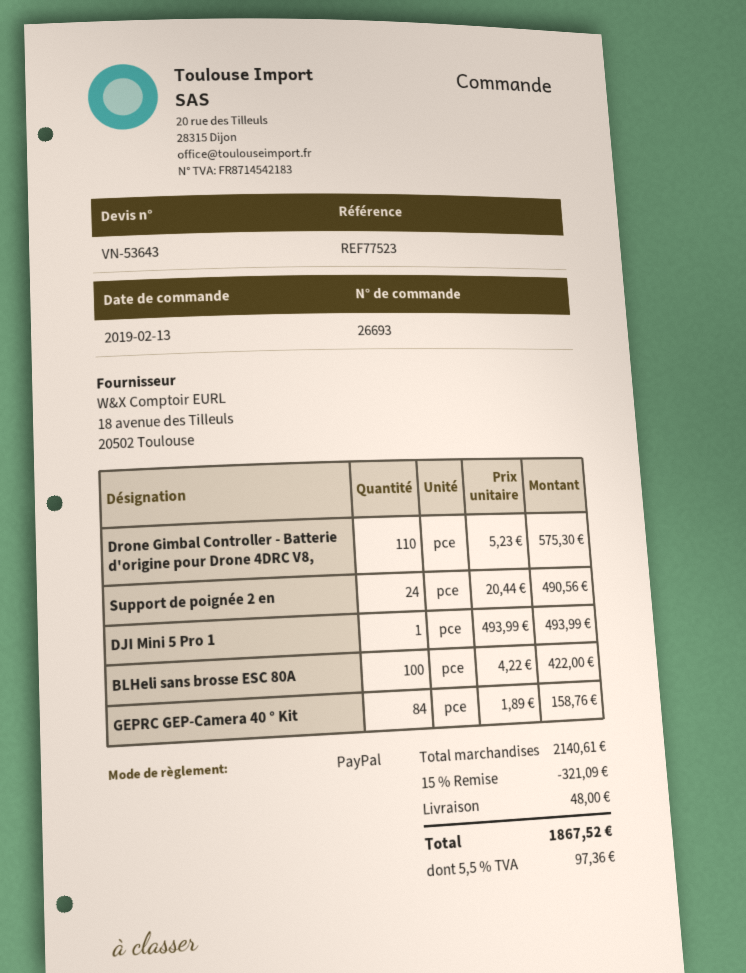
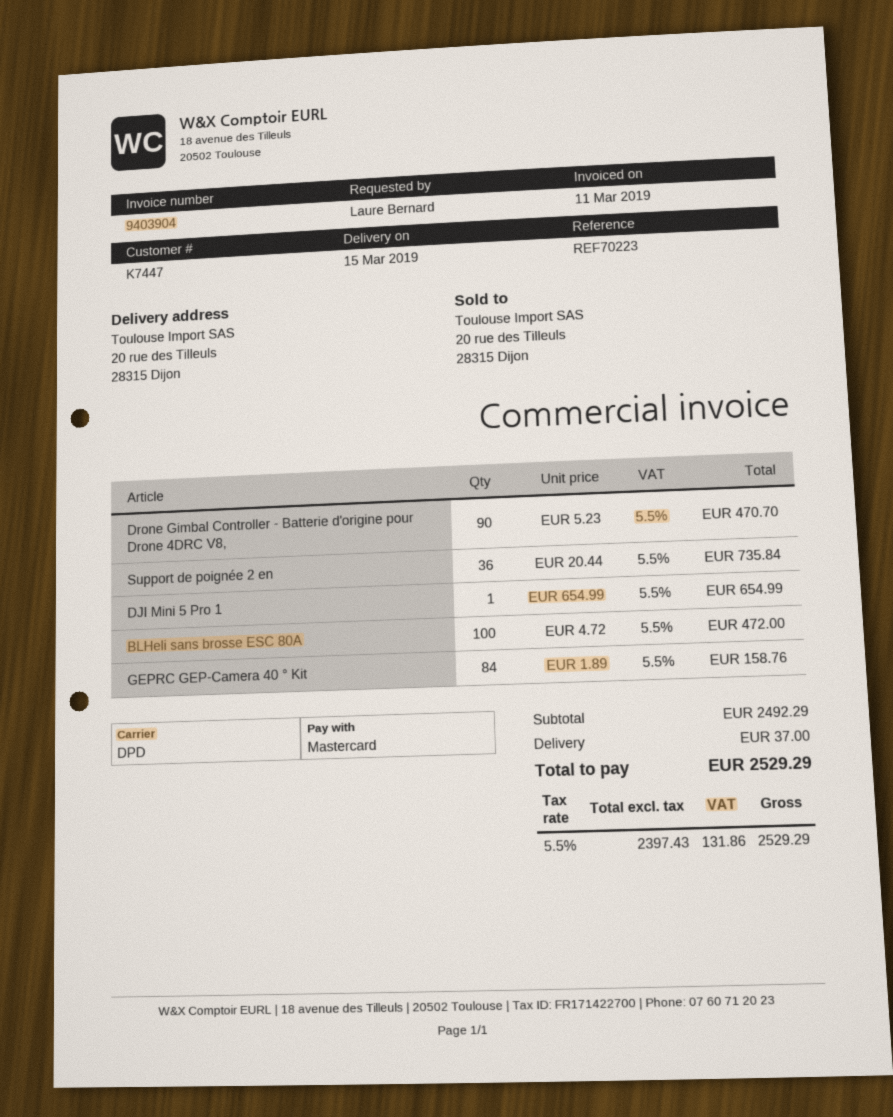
reference: REF77523 -> REF70223
payment method: PayPal -> Mastercard
Drone Gimbal Controller - Batterie d'origine pour Drone 4DRC V8,: 110 x 5.23 = 575.30 -> 90 x 5.23 = 470.70
Support de poignée 2 en: 24 x 20.44 = 490.56 -> 36 x 20.44 = 735.84
DJI Mini 5 Pro 1: 1 x 493.99 = 493.99 -> 1 x 654.99 = 654.99
BLHeli sans brosse ESC 80A: 100 x 4.22 = 422.00 -> 100 x 4.72 = 472.00
subtotal: 2140.61 -> 2492.29
discount: 15% = 321.09 -> none
shipping: 48.00 -> 37.00
tax: 5.5% = 97.36 -> 5.5% = 131.86
total: 1867.52 -> 2529.29

